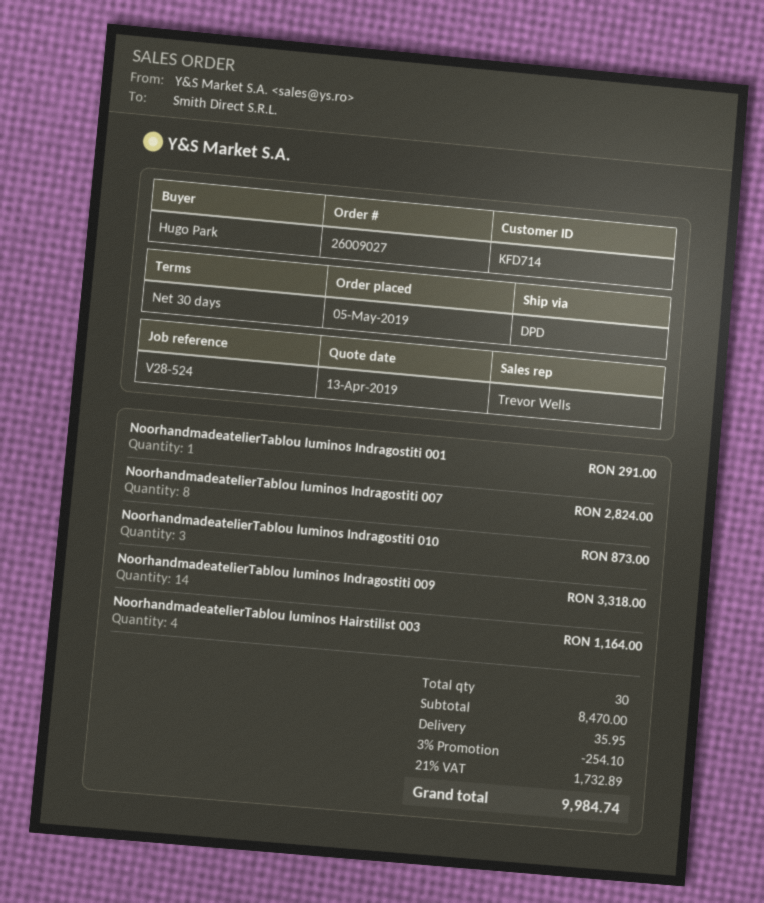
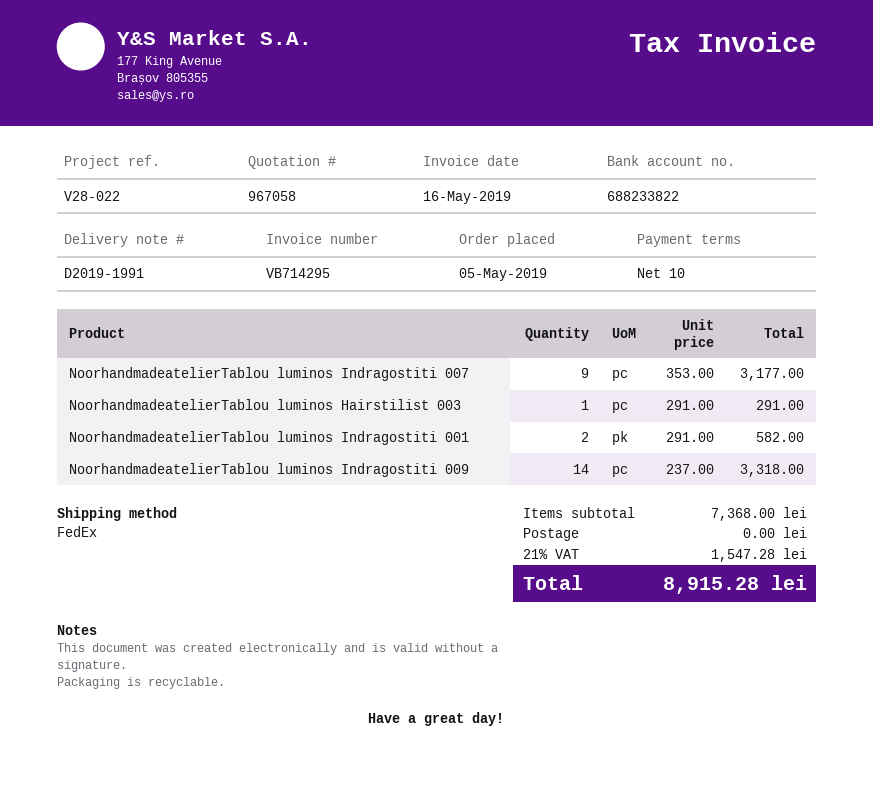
payment terms: 30 days -> 10 days
reference: V28-524 -> V28-022
shipping method: DPD -> FedEx
NoorhandmadeatelierTablou luminos Indragostiti 001: 1 for 291.00 -> 2 for 582.00
NoorhandmadeatelierTablou luminos Indragostiti 007: 8 for 2824.00 -> 9 for 3177.00
NoorhandmadeatelierTablou luminos Indragostiti 010: 3 for 873.00 -> none
NoorhandmadeatelierTablou luminos Hairstilist 003: 4 for 1164.00 -> 1 for 291.00
subtotal: 8470.00 -> 7368.00
discount: 3% = 254.10 -> none
shipping: 35.95 -> 0.00
tax: 21% = 1732.89 -> 21% = 1547.28
total: 9984.74 -> 8915.28

